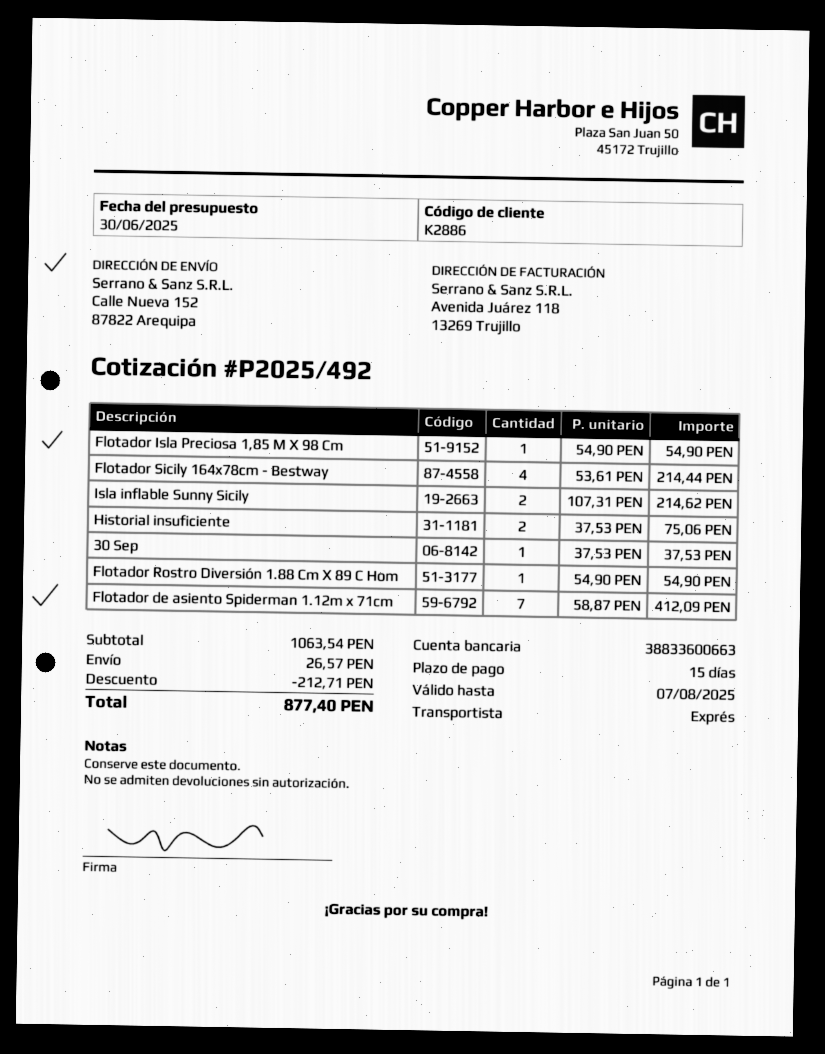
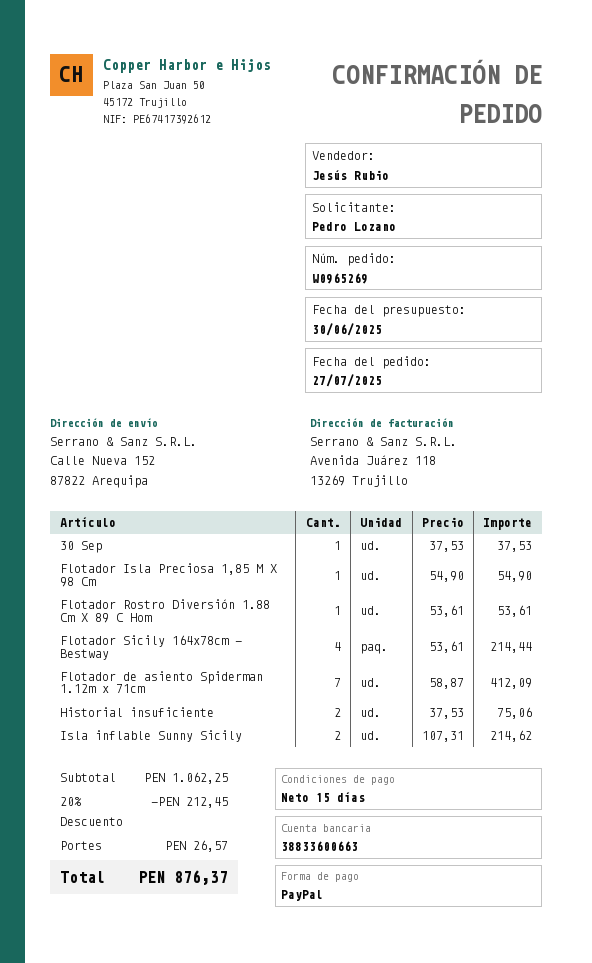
Flotador Rostro Diversión 1.88 Cm X 89 C Hom: 1 x 54.90 = 54.90 -> 1 x 53.61 = 53.61
subtotal: 1063.54 -> 1062.25
discount: 212.71 -> 212.45
total: 877.40 -> 876.37

